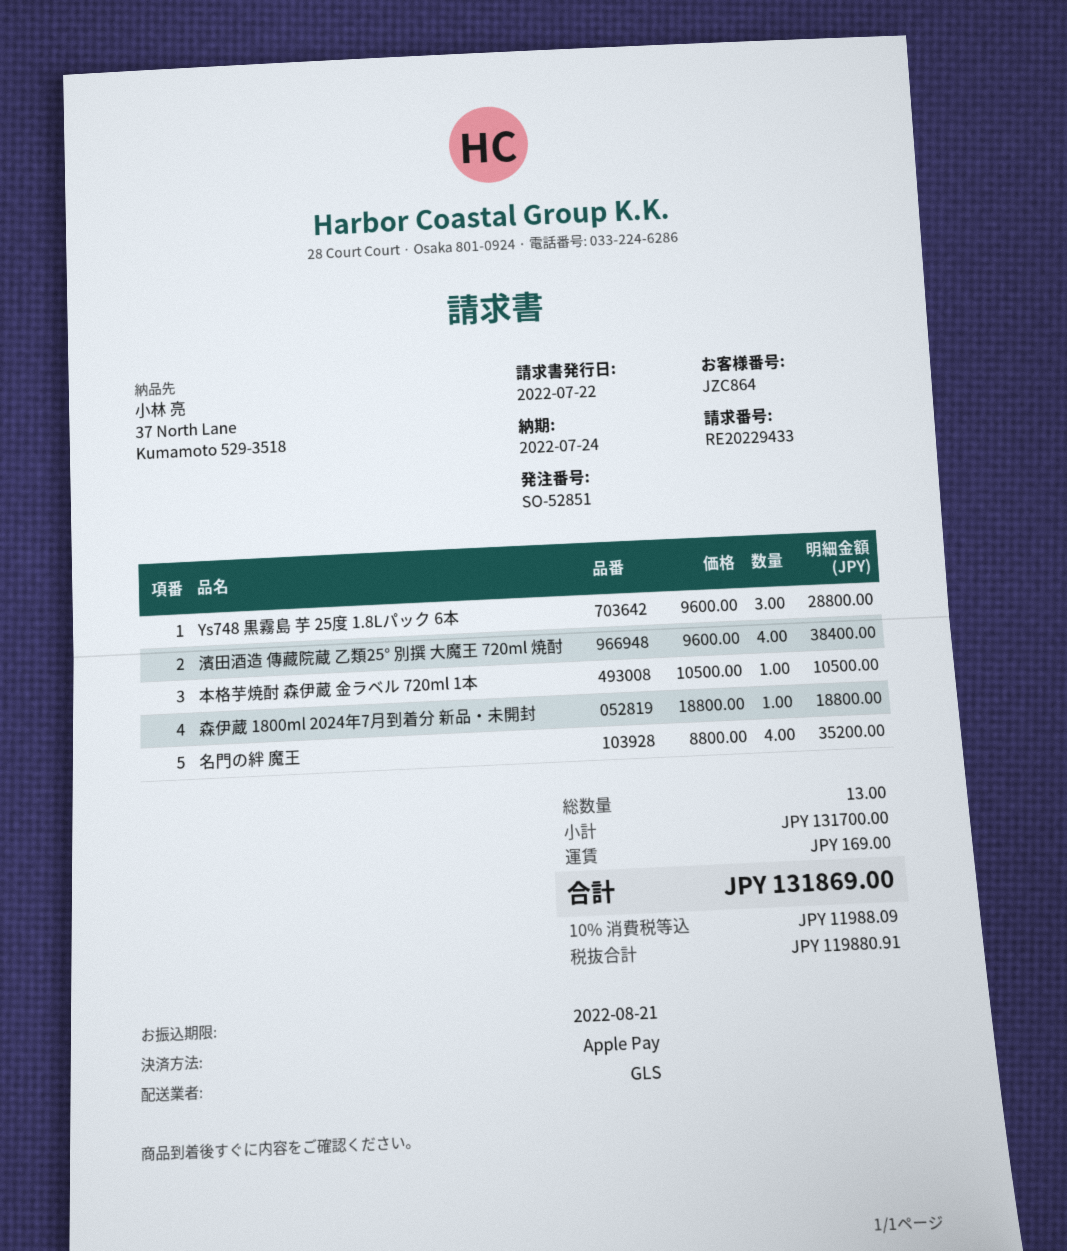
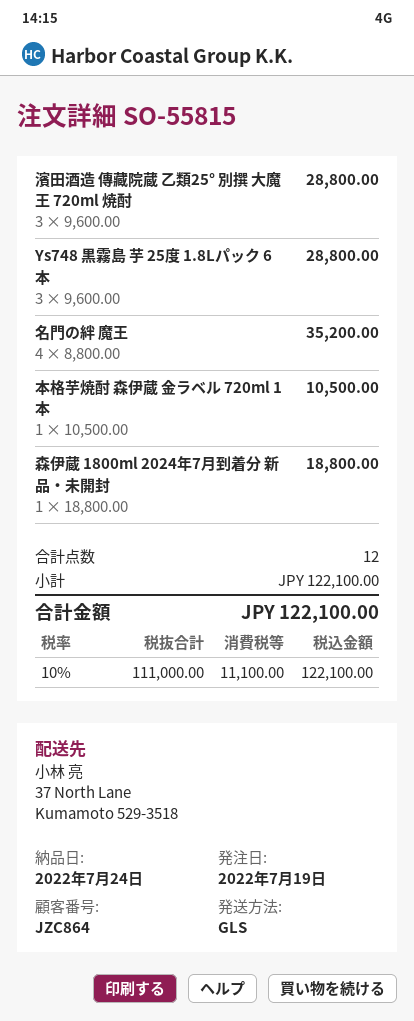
order number: SO-52851 -> SO-55815
濱田酒造 傳藏院蔵 乙類25° 別撰 大魔王 720ml 焼酎: 4 x 9600.00 = 38400.00 -> 3 x 9600.00 = 28800.00
total quantity: 13 -> 12
subtotal: 131700.00 -> 122100.00
shipping: 169.00 -> none
net: 119880.91 -> 111000.00
tax: 10% = 11988.09 -> 10% = 11100.00
total: 131869.00 -> 122100.00

